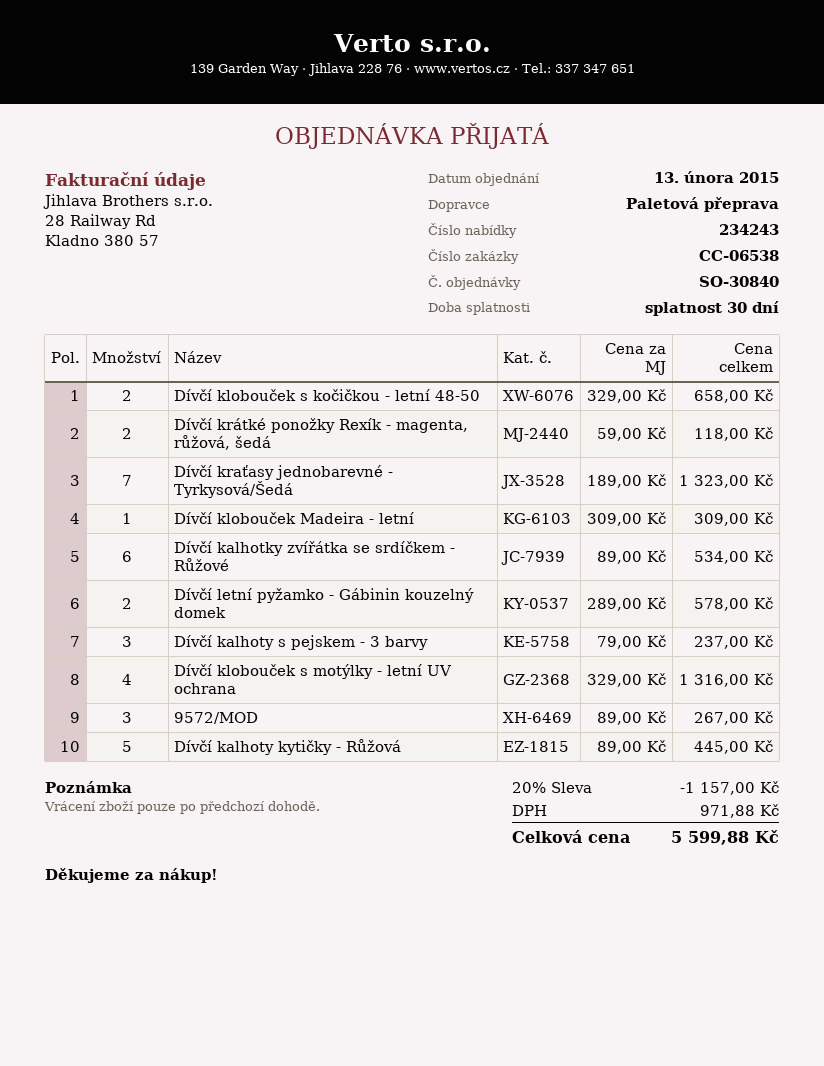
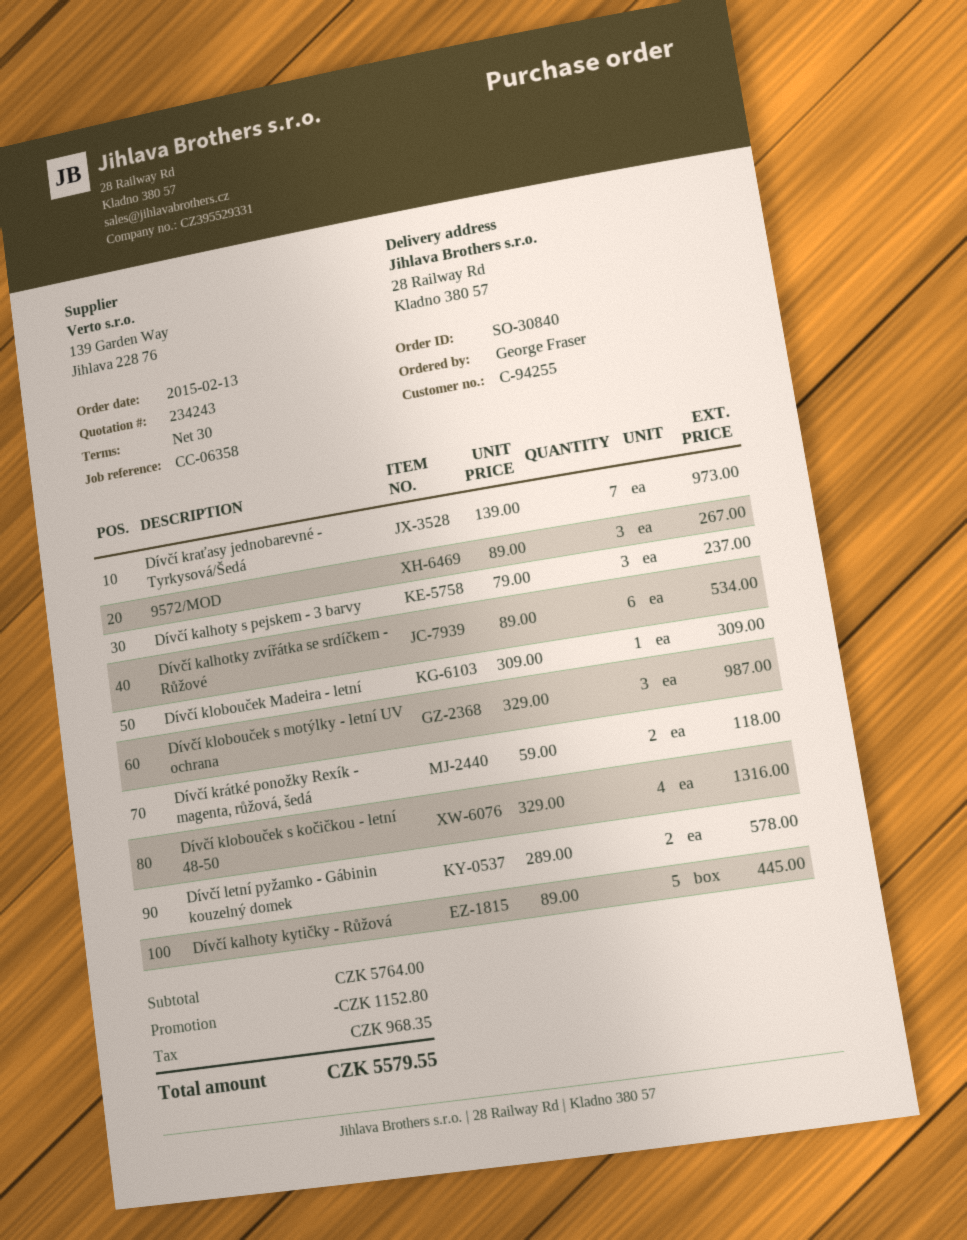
reference: CC-06538 -> CC-06358
Dívčí klobouček s kočičkou - letní 48-50: 2 x 329.00 = 658.00 -> 4 x 329.00 = 1316.00
Dívčí kraťasy jednobarevné - Tyrkysová/Šedá: 7 x 189.00 = 1323.00 -> 7 x 139.00 = 973.00
Dívčí klobouček s motýlky - letní UV ochrana: 4 x 329.00 = 1316.00 -> 3 x 329.00 = 987.00
discount: 1157.00 -> 1152.80
tax: 971.88 -> 968.35
total: 5599.88 -> 5579.55

